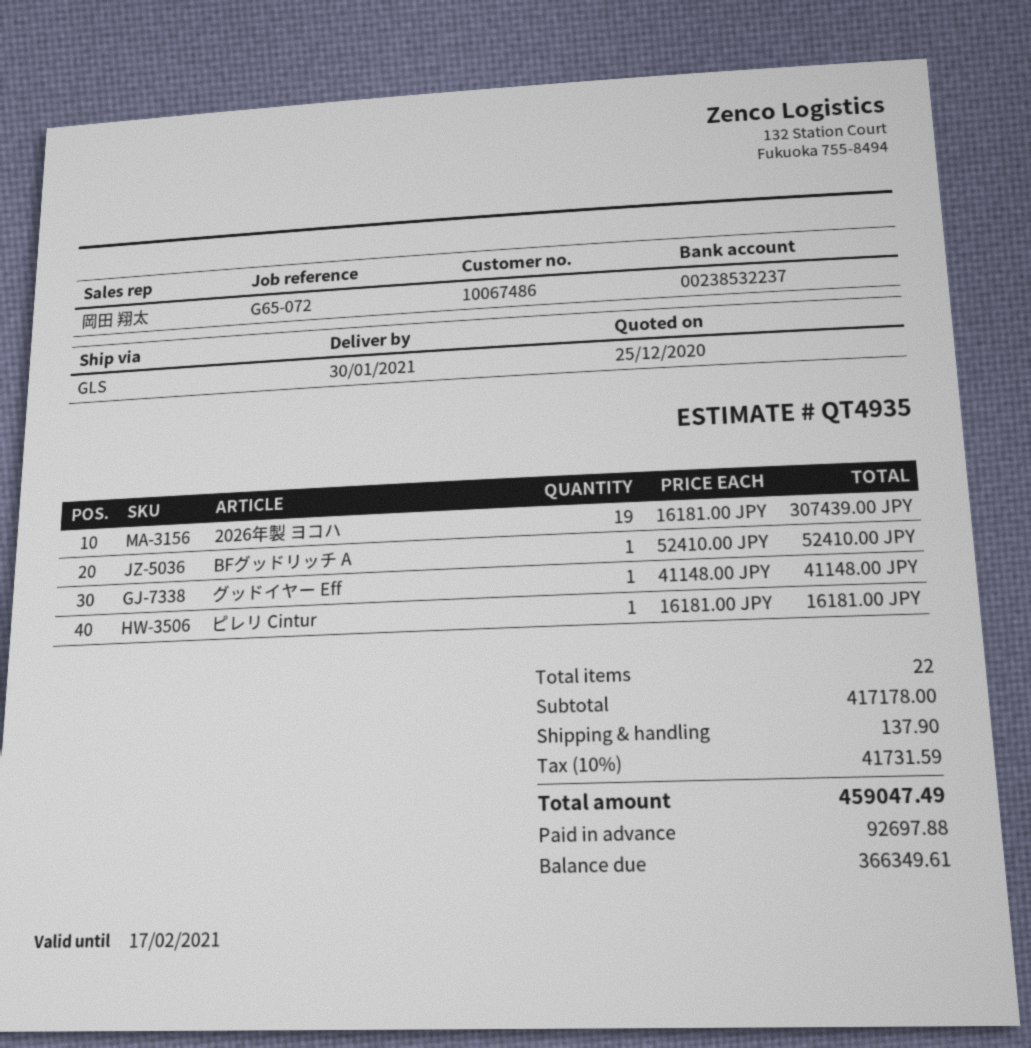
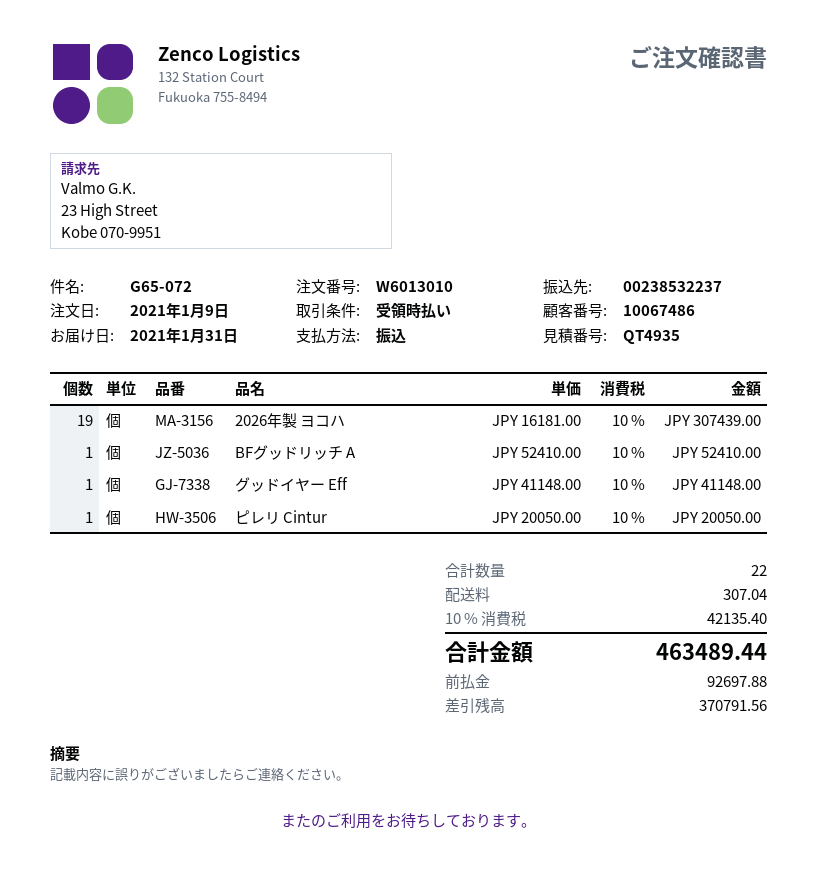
delivery date: 2021-01-30 -> 2021-01-31
ピレリ Cintur: 1 x 16181.00 = 16181.00 -> 1 x 20050.00 = 20050.00
shipping: 137.90 -> 307.04
tax: 10% = 41731.59 -> 10% = 42135.40
total: 459047.49 -> 463489.44
balance: 366349.61 -> 370791.56

